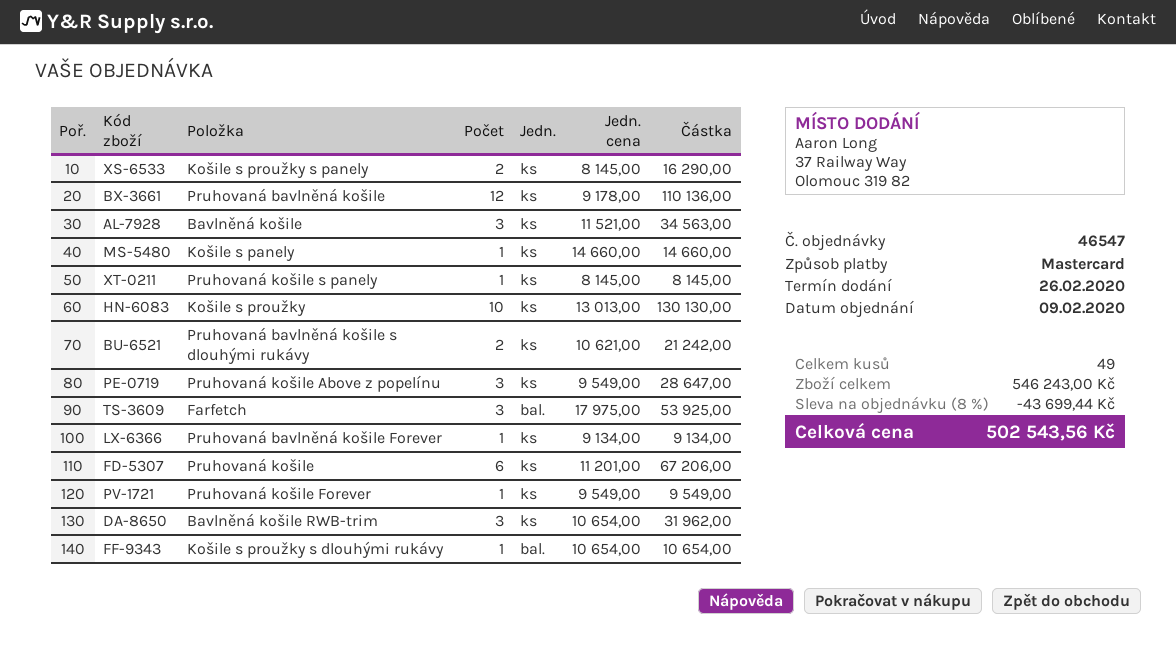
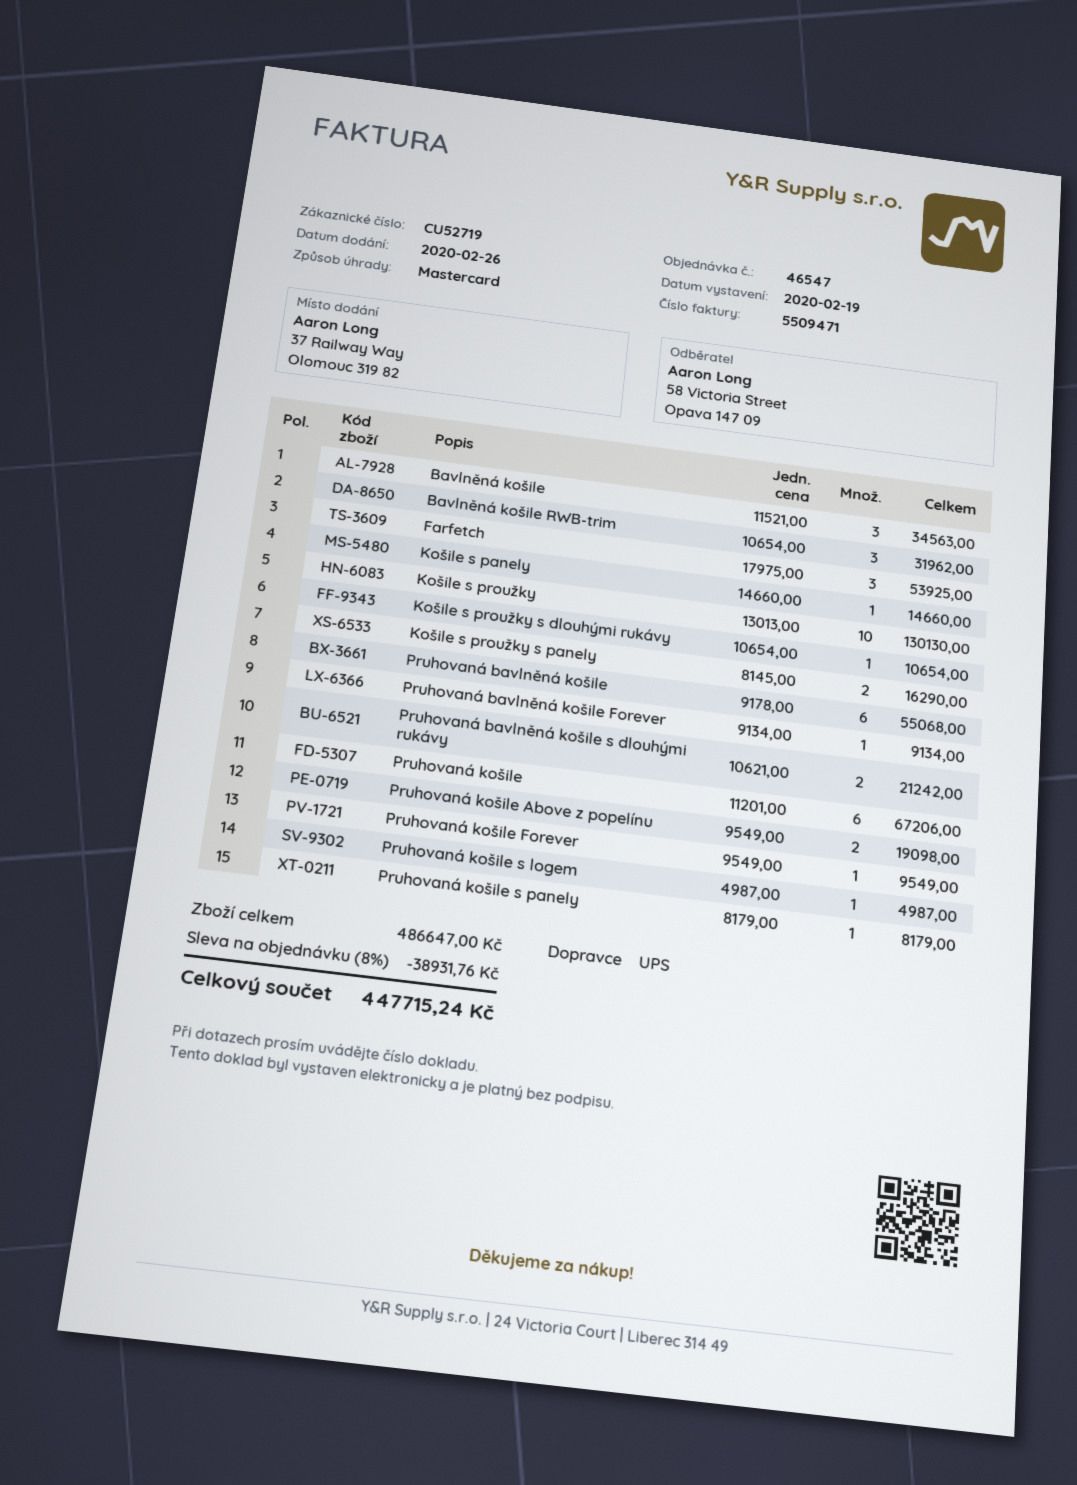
Pruhovaná bavlněná košile: 12 x 9178.00 = 110136.00 -> 6 x 9178.00 = 55068.00
Pruhovaná košile s panely: 1 x 8145.00 = 8145.00 -> 1 x 8179.00 = 8179.00
Pruhovaná košile Above z popelínu: 3 x 9549.00 = 28647.00 -> 2 x 9549.00 = 19098.00
Pruhovaná košile s logem: none -> 1 x 4987.00 = 4987.00
subtotal: 546243.00 -> 486647.00
discount: 8% = 43699.44 -> 8% = 38931.76
total: 502543.56 -> 447715.24

